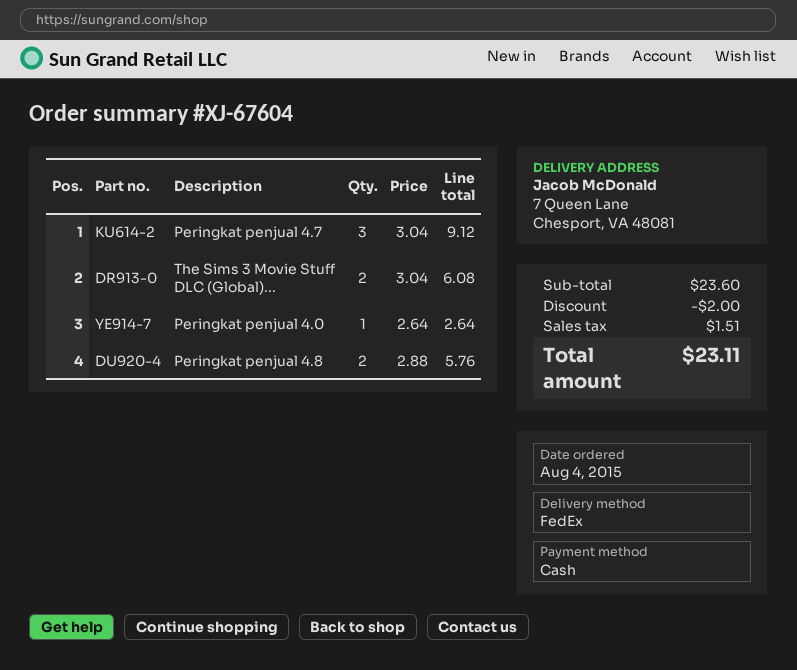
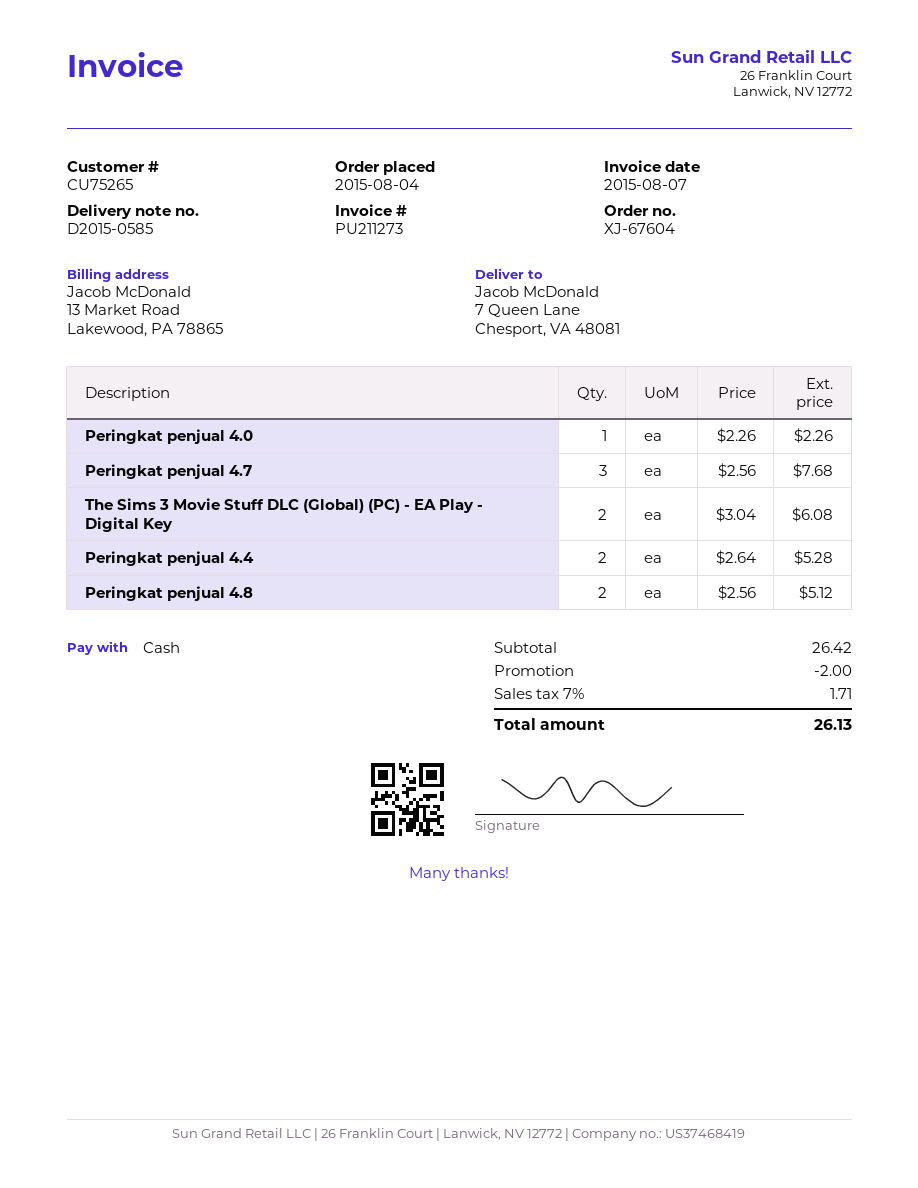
Peringkat penjual 4.7: 3 x 3.04 = 9.12 -> 3 x 2.56 = 7.68
Peringkat penjual 4.0: 1 x 2.64 = 2.64 -> 1 x 2.26 = 2.26
Peringkat penjual 4.8: 2 x 2.88 = 5.76 -> 2 x 2.56 = 5.12
Peringkat penjual 4.4: none -> 2 x 2.64 = 5.28
subtotal: 23.60 -> 26.42
tax: 1.51 -> 1.71
total: 23.11 -> 26.13

